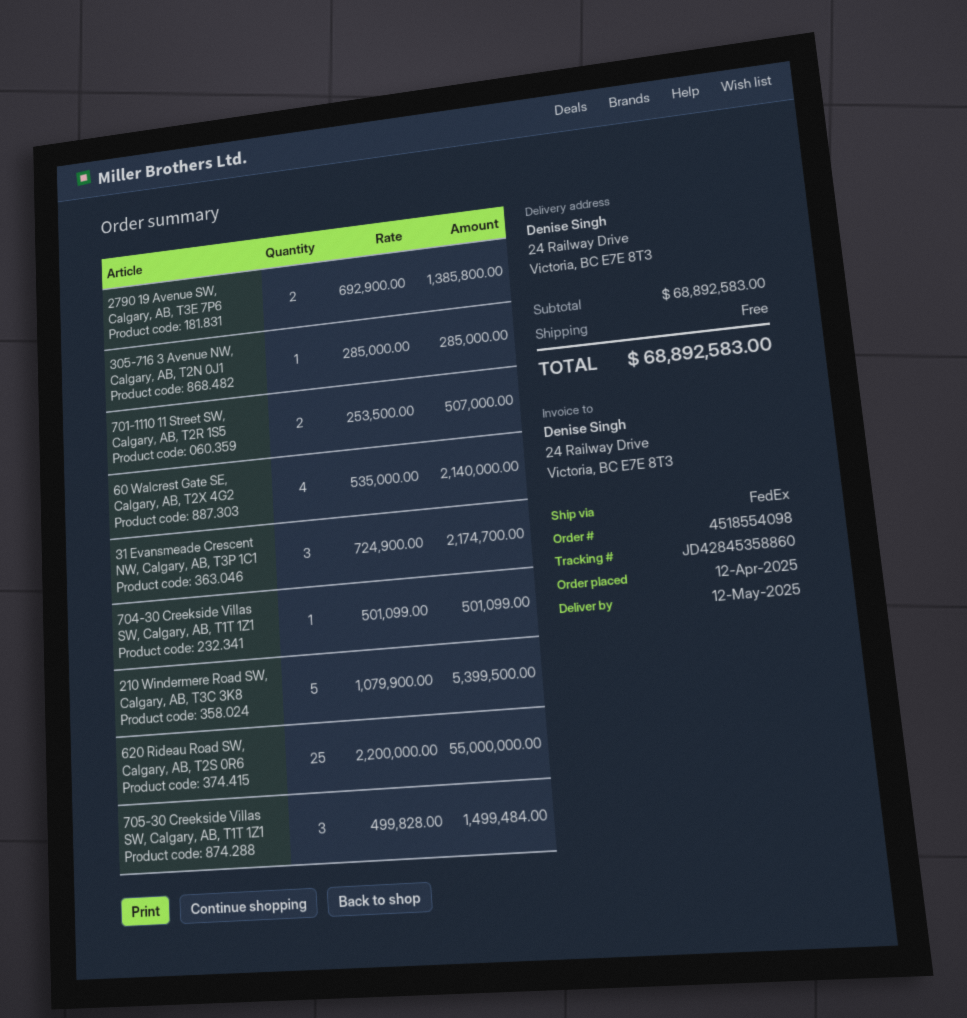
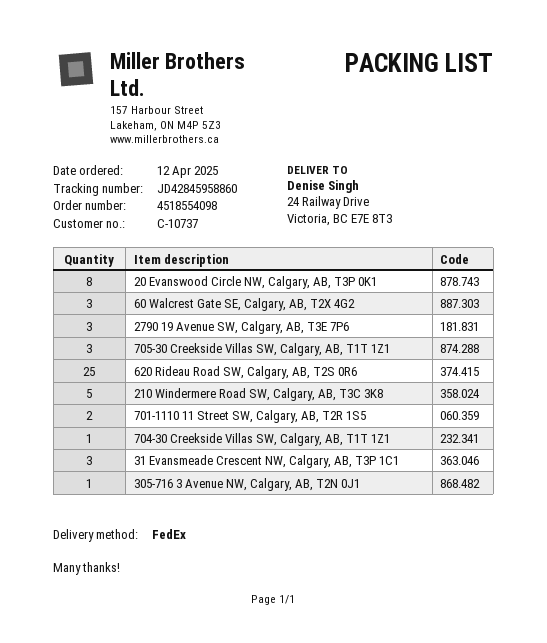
tracking number: JD42845358860 -> JD42845958860
2790 19 Avenue SW, Calgary, AB, T3E 7P6: 2 -> 3
60 Walcrest Gate SE, Calgary, AB, T2X 4G2: 4 -> 3
20 Evanswood Circle NW, Calgary, AB, T3P 0K1: none -> 8

